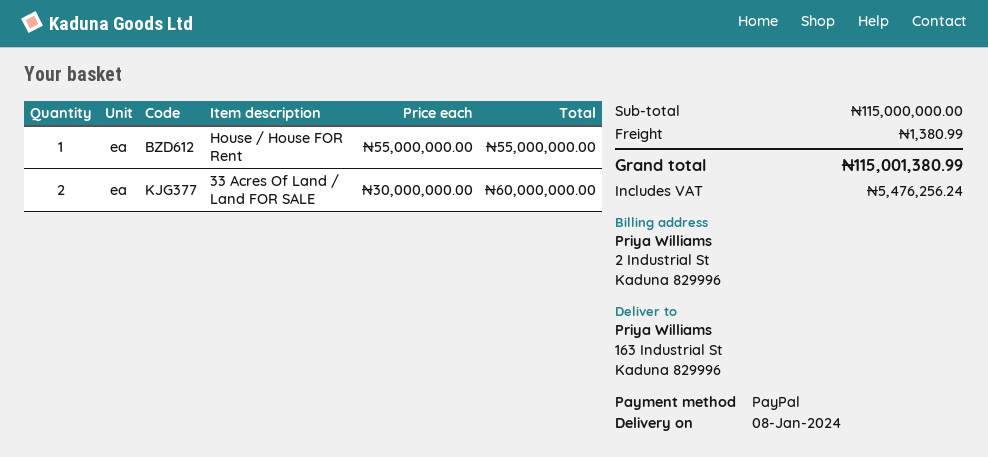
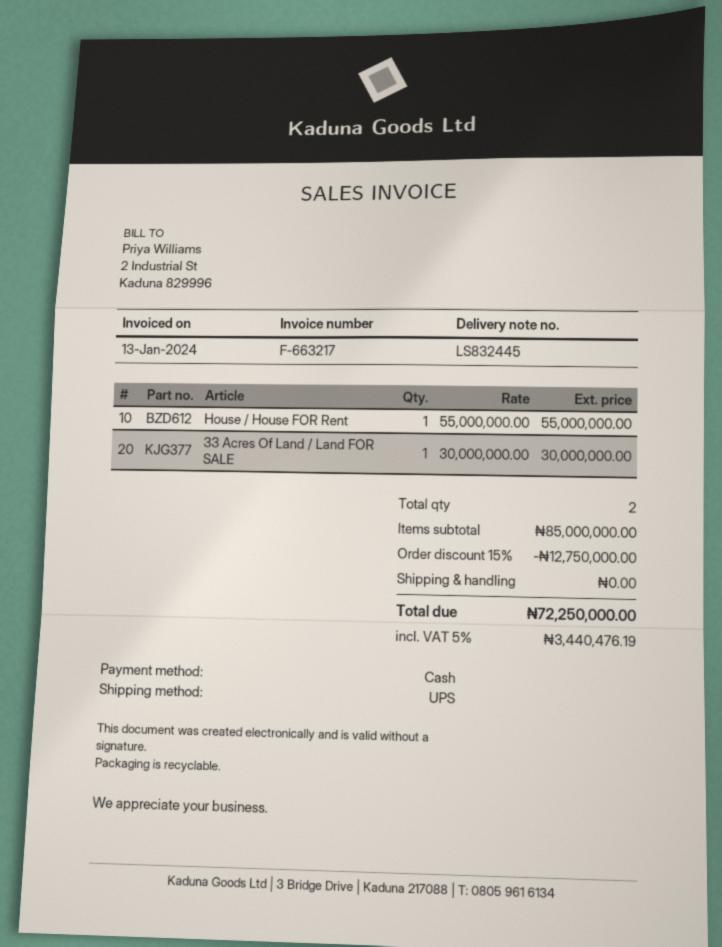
payment method: PayPal -> cash
33 Acres Of Land / Land FOR SALE: 2 x 30000000.00 = 60000000.00 -> 1 x 30000000.00 = 30000000.00
subtotal: 115000000.00 -> 85000000.00
discount: none -> 15% = 12750000.00
shipping: 1380.99 -> 0.00
tax: 5476256.24 -> 3440476.19
total: 115001380.99 -> 72250000.00

